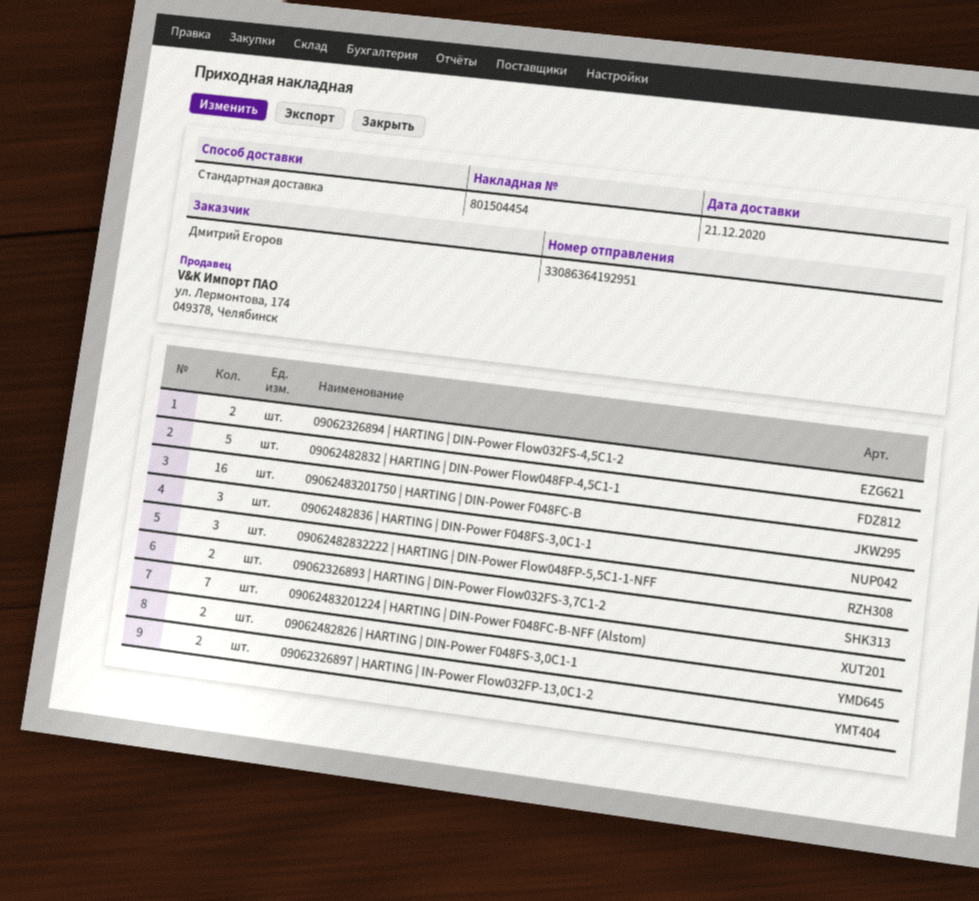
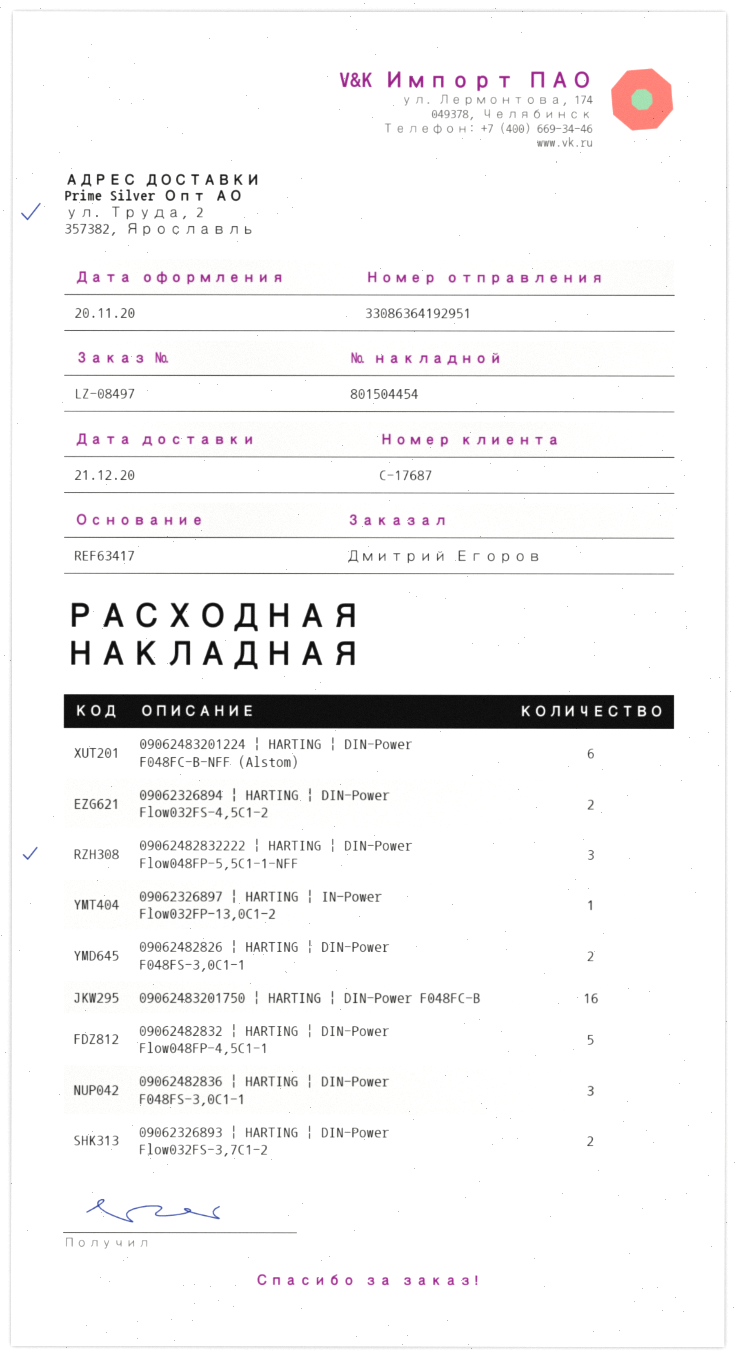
09062483201224 | HARTING | DIN-Power F048FC-B-NFF (Alstom): 7 -> 6
09062326897 | HARTING | IN-Power Flow032FP-13,0C1-2: 2 -> 1

